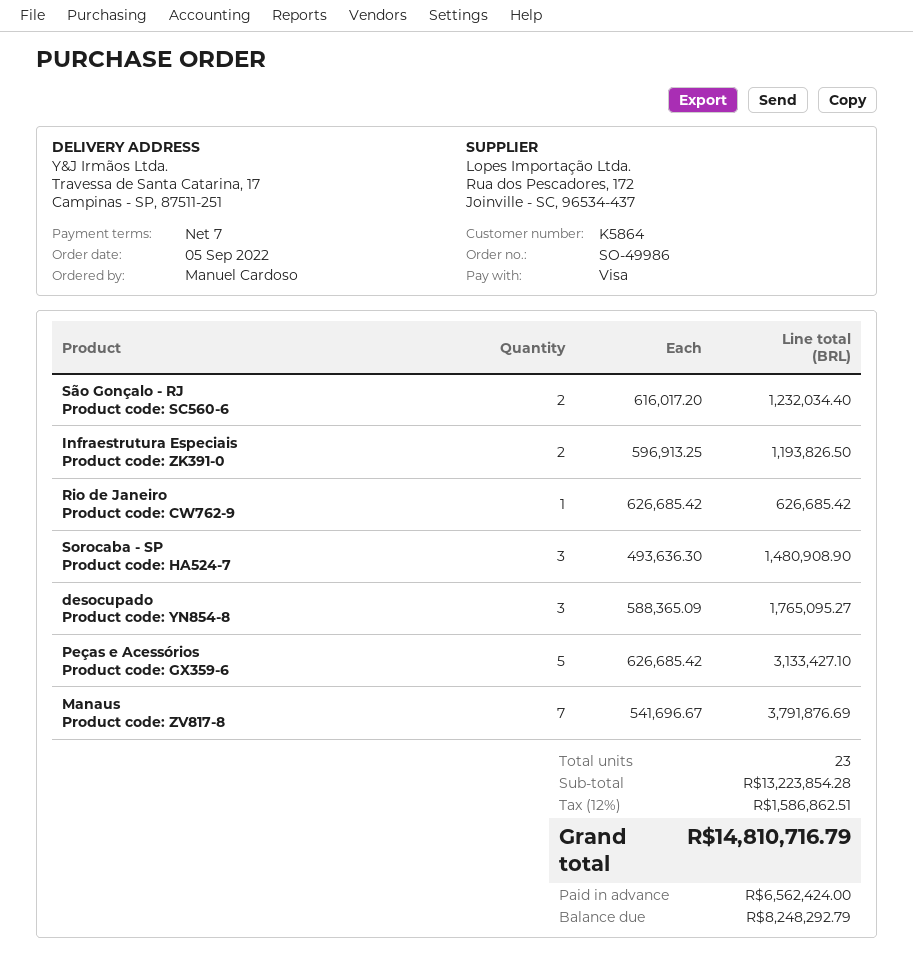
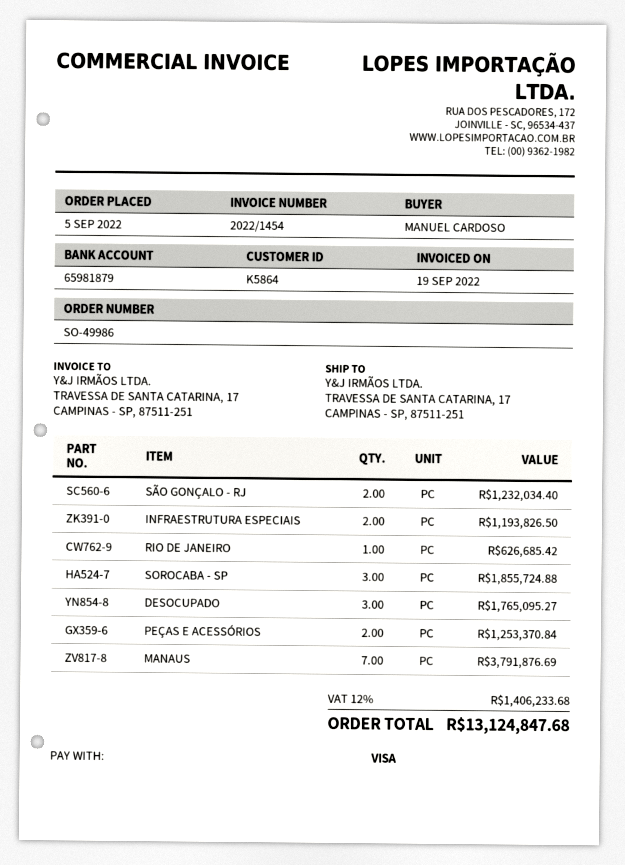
Sorocaba - SP: 3 for 1480908.90 -> 3 for 1855724.88
Peças e Acessórios: 5 for 3133427.10 -> 2 for 1253370.84
tax: 12% = 1586862.51 -> 12% = 1406233.68
total: 14810716.79 -> 13124847.68

